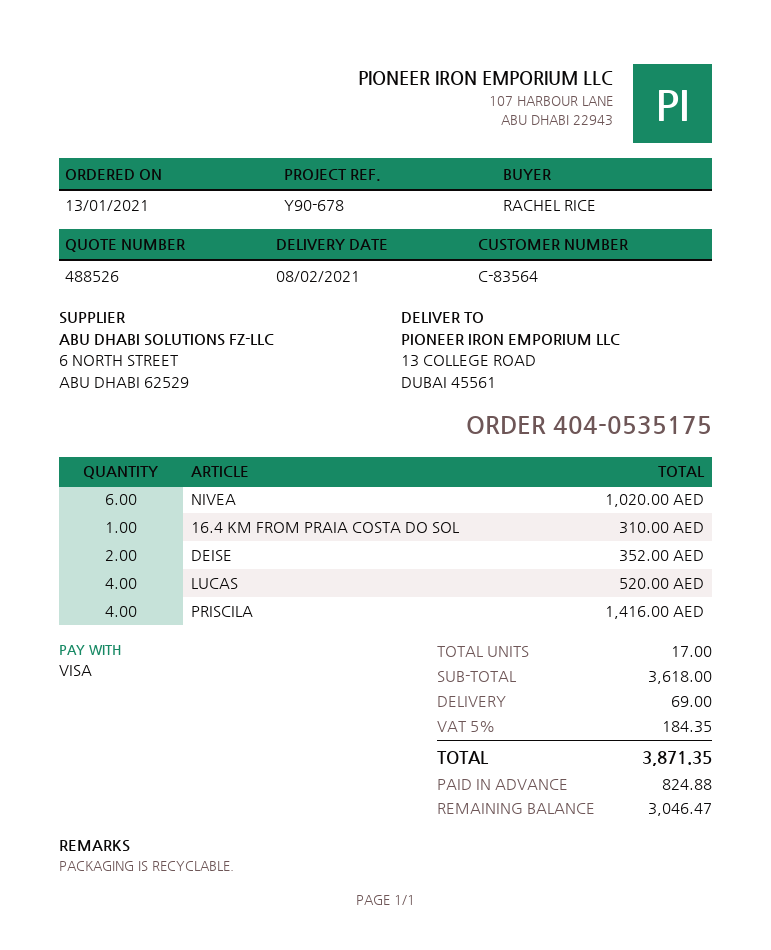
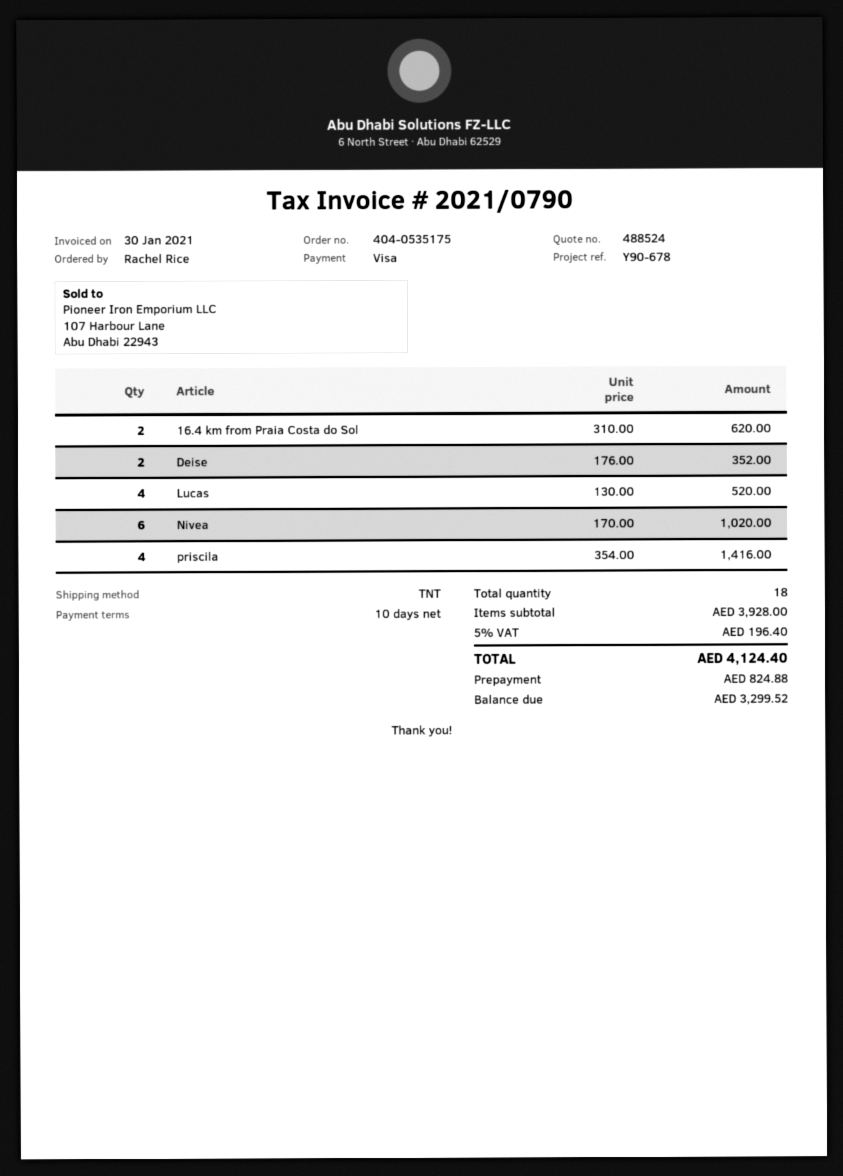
quote number: 488526 -> 488524
16.4 KM FROM PRAIA COSTA DO SOL: 1 for 310.00 -> 2 for 620.00
total quantity: 17 -> 18
subtotal: 3618.00 -> 3928.00
shipping: 69.00 -> none
tax: 5% = 184.35 -> 5% = 196.40
total: 3871.35 -> 4124.40
balance: 3046.47 -> 3299.52

